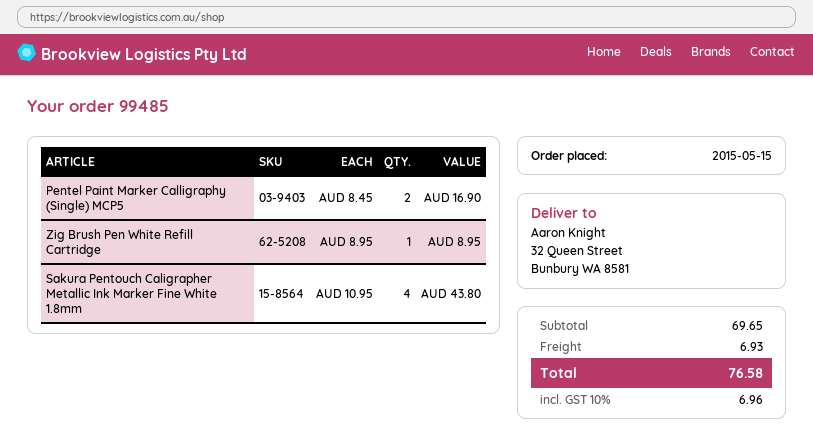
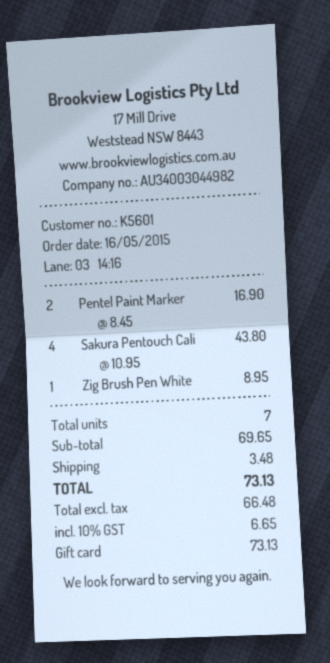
order date: 2015-05-15 -> 2015-05-16
shipping: 6.93 -> 3.48
tax: 10% = 6.96 -> 10% = 6.65
total: 76.58 -> 73.13

